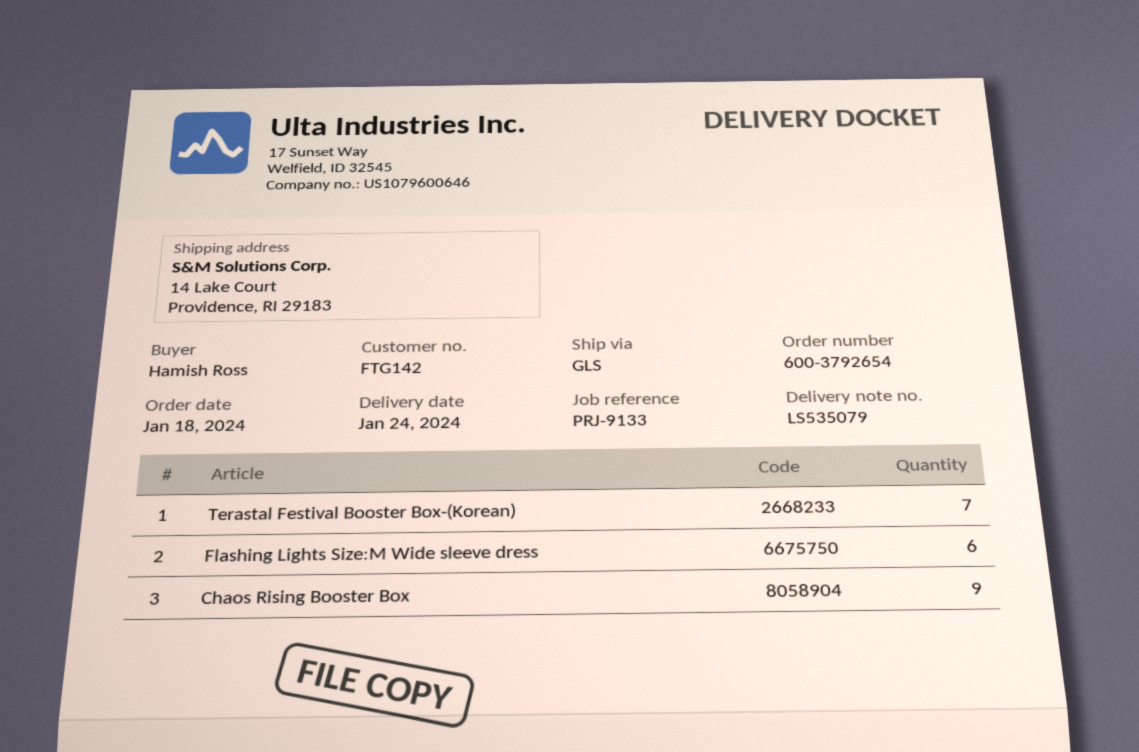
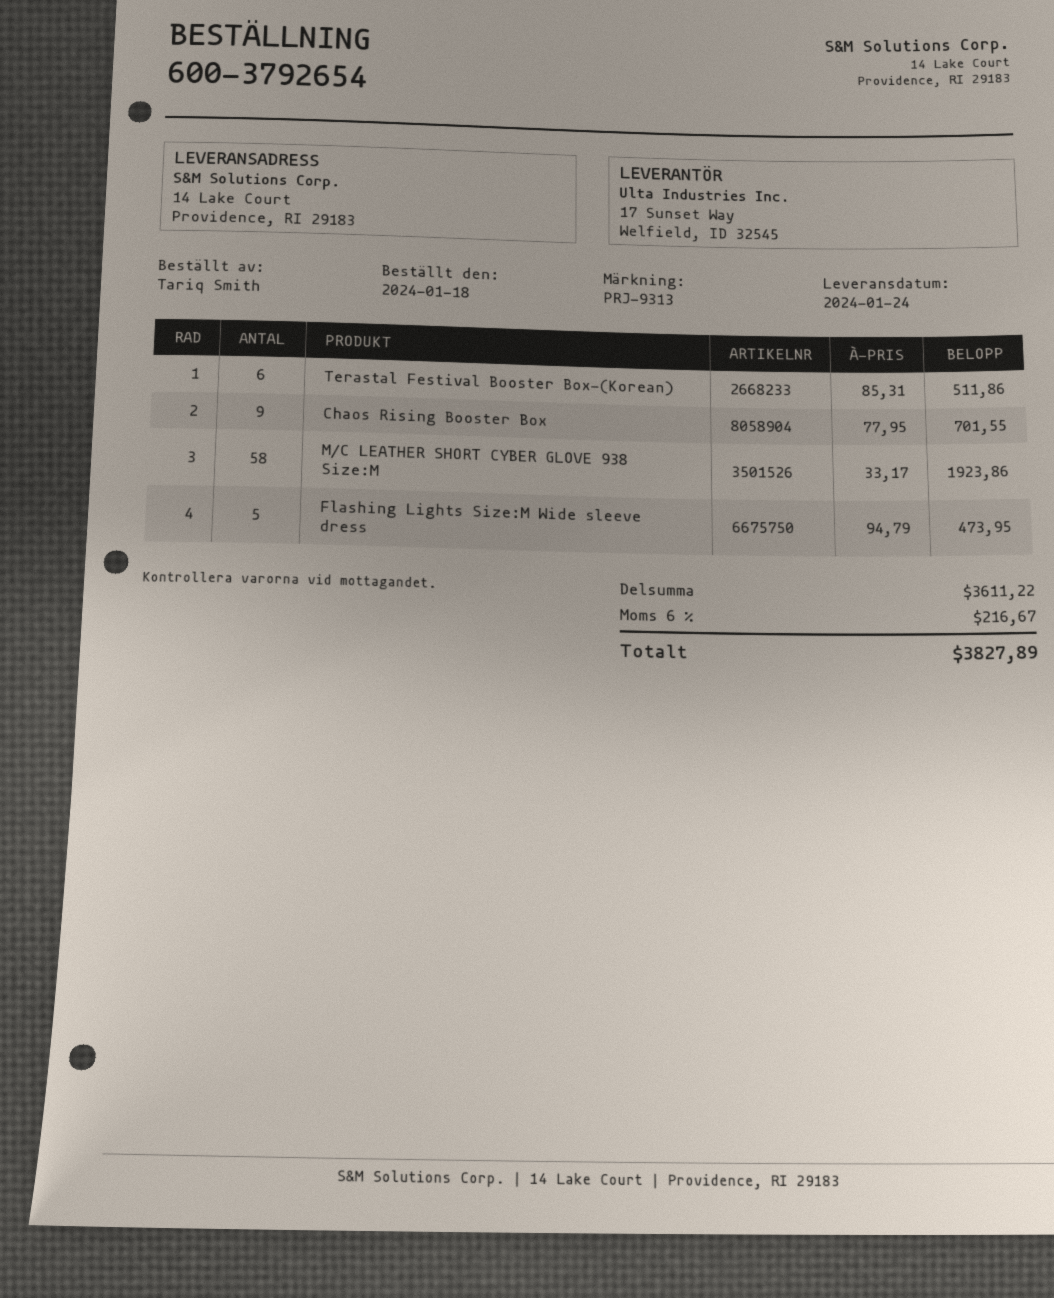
reference: PRJ-9133 -> PRJ-9313
ordered by: Hamish Ross -> Tariq Smith
Terastal Festival Booster Box-(Korean): 7 -> 6
Flashing Lights Size:M Wide sleeve dress: 6 -> 5
M/C LEATHER SHORT CYBER GLOVE 938 Size:M: none -> 58

